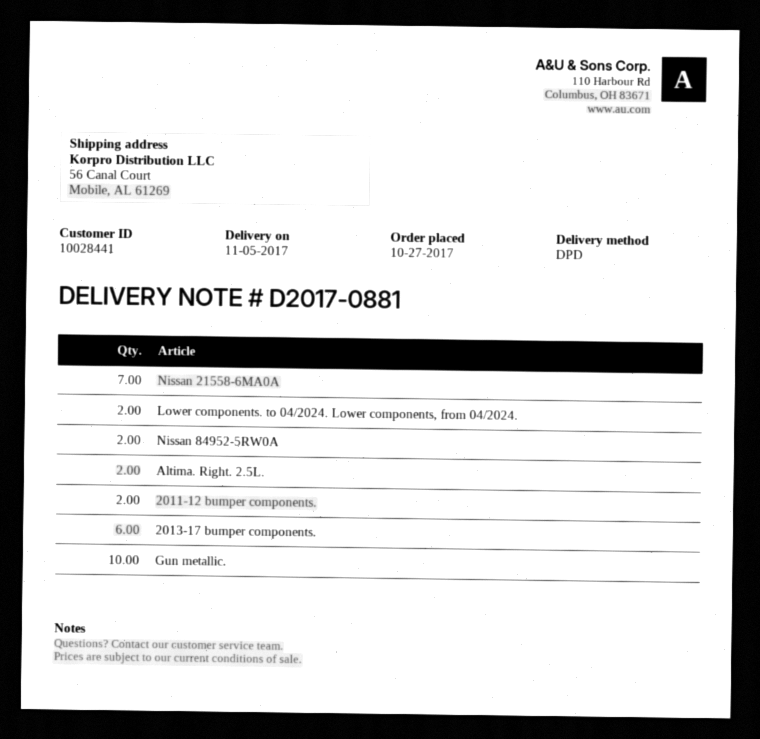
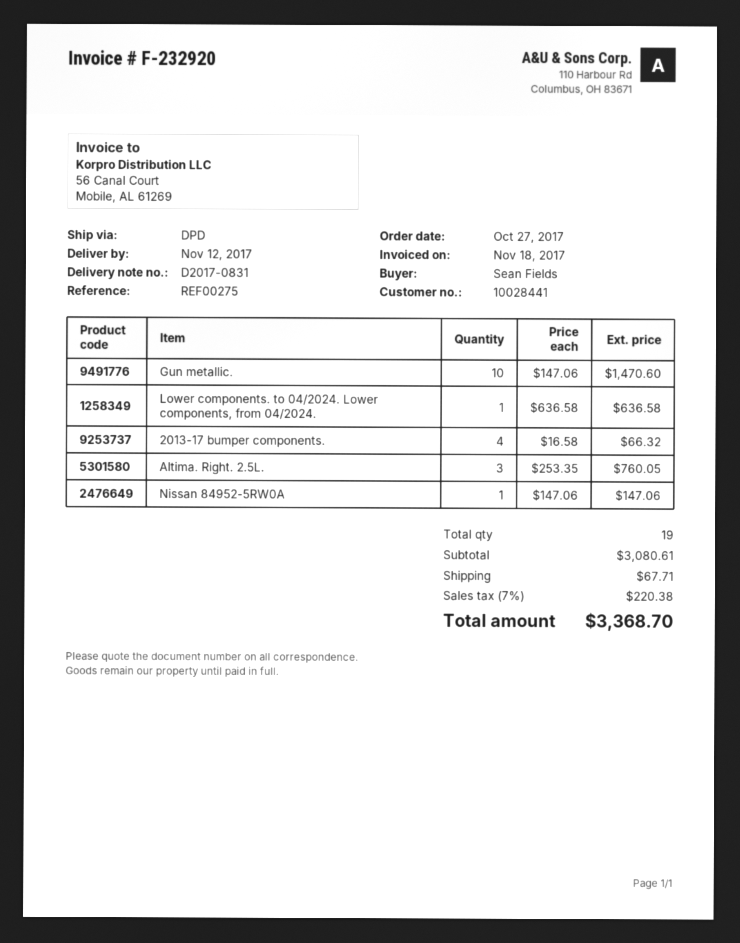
delivery note number: D2017-0881 -> D2017-0831
delivery date: 2017-11-05 -> 2017-11-12
Nissan 21558-6MA0A: 7 -> none
Lower components. to 04/2024. Lower components, from 04/2024.: 2 -> 1
Nissan 84952-5RW0A: 2 -> 1
Altima. Right. 2.5L.: 2 -> 3
2011-12 bumper components.: 2 -> none
2013-17 bumper components.: 6 -> 4

